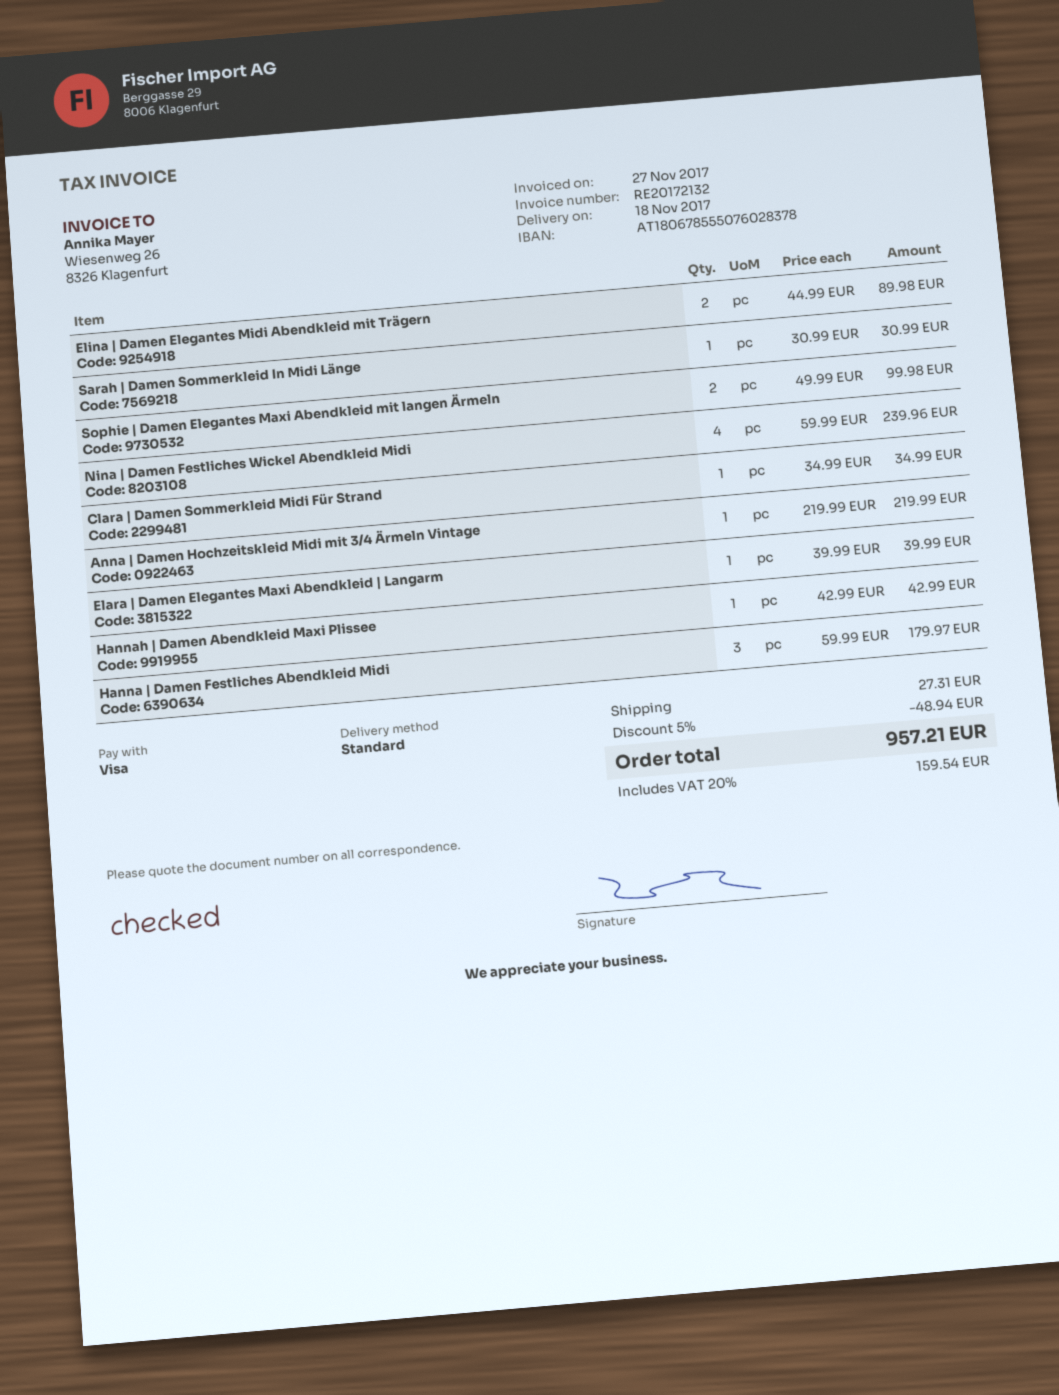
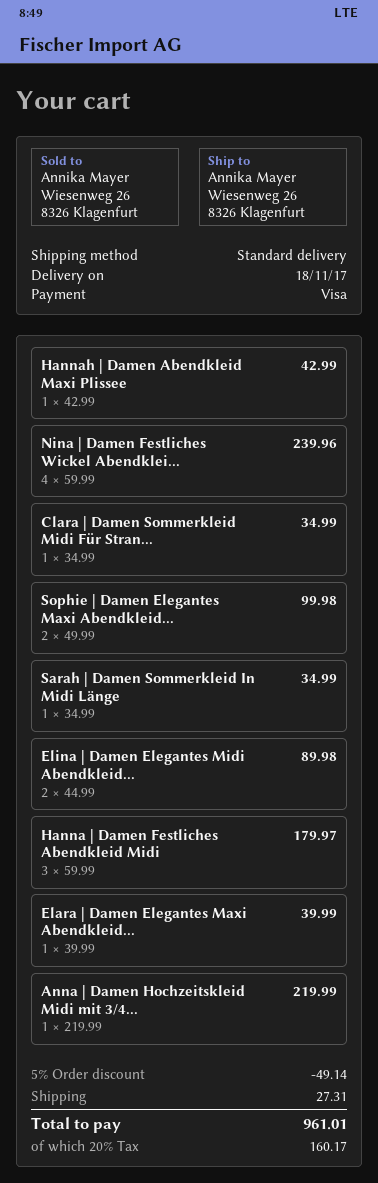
Sarah | Damen Sommerkleid In Midi Länge: 1 x 30.99 = 30.99 -> 1 x 34.99 = 34.99
discount: 5% = 48.94 -> 5% = 49.14
tax: 20% = 159.54 -> 20% = 160.17
total: 957.21 -> 961.01

